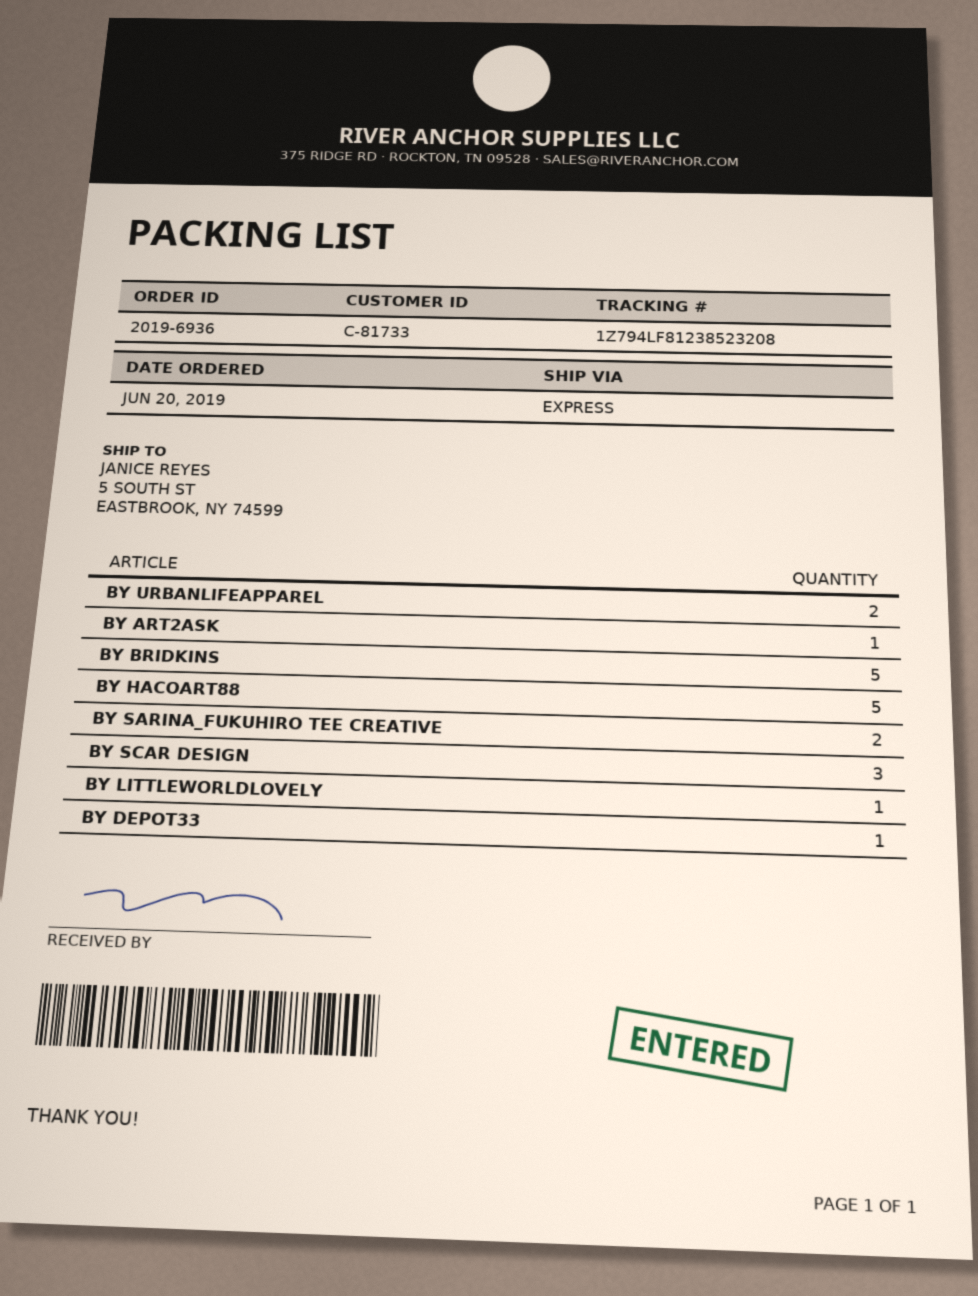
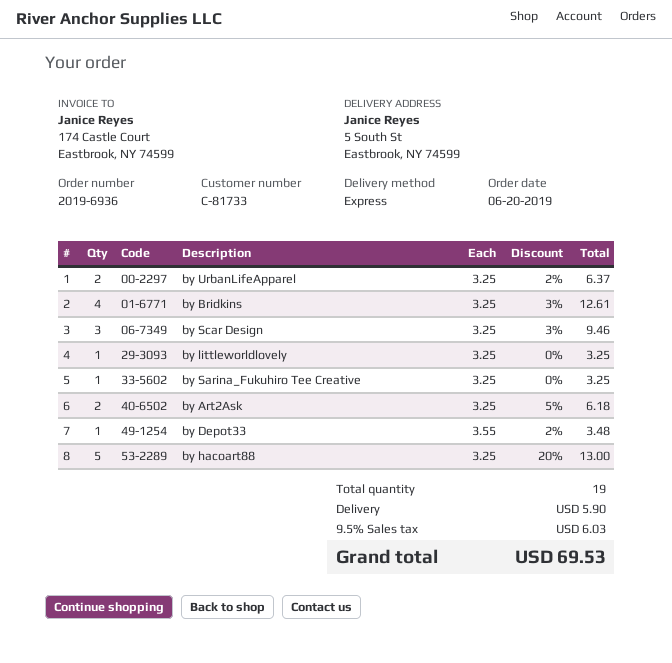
BY ART2ASK: 1 -> 2
BY BRIDKINS: 5 -> 4
BY SARINA_FUKUHIRO TEE CREATIVE: 2 -> 1

